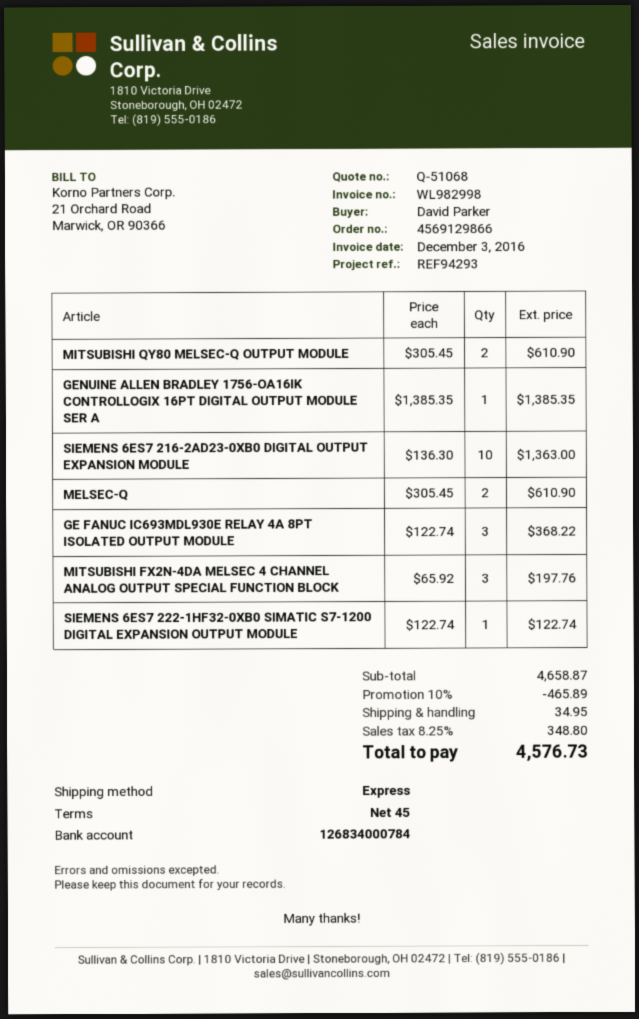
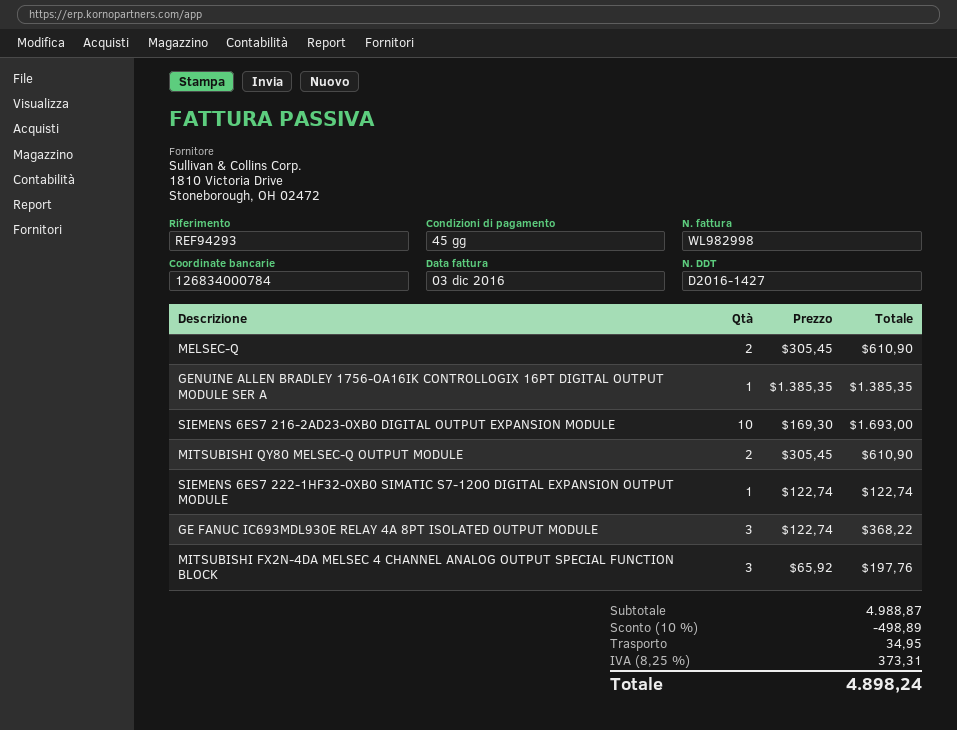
SIEMENS 6ES7 216-2AD23-0XB0 DIGITAL OUTPUT EXPANSION MODULE: 10 x 136.30 = 1363.00 -> 10 x 169.30 = 1693.00
subtotal: 4658.87 -> 4988.87
discount: 10% = 465.89 -> 10% = 498.89
tax: 8.25% = 348.80 -> 8.25% = 373.31
total: 4576.73 -> 4898.24

